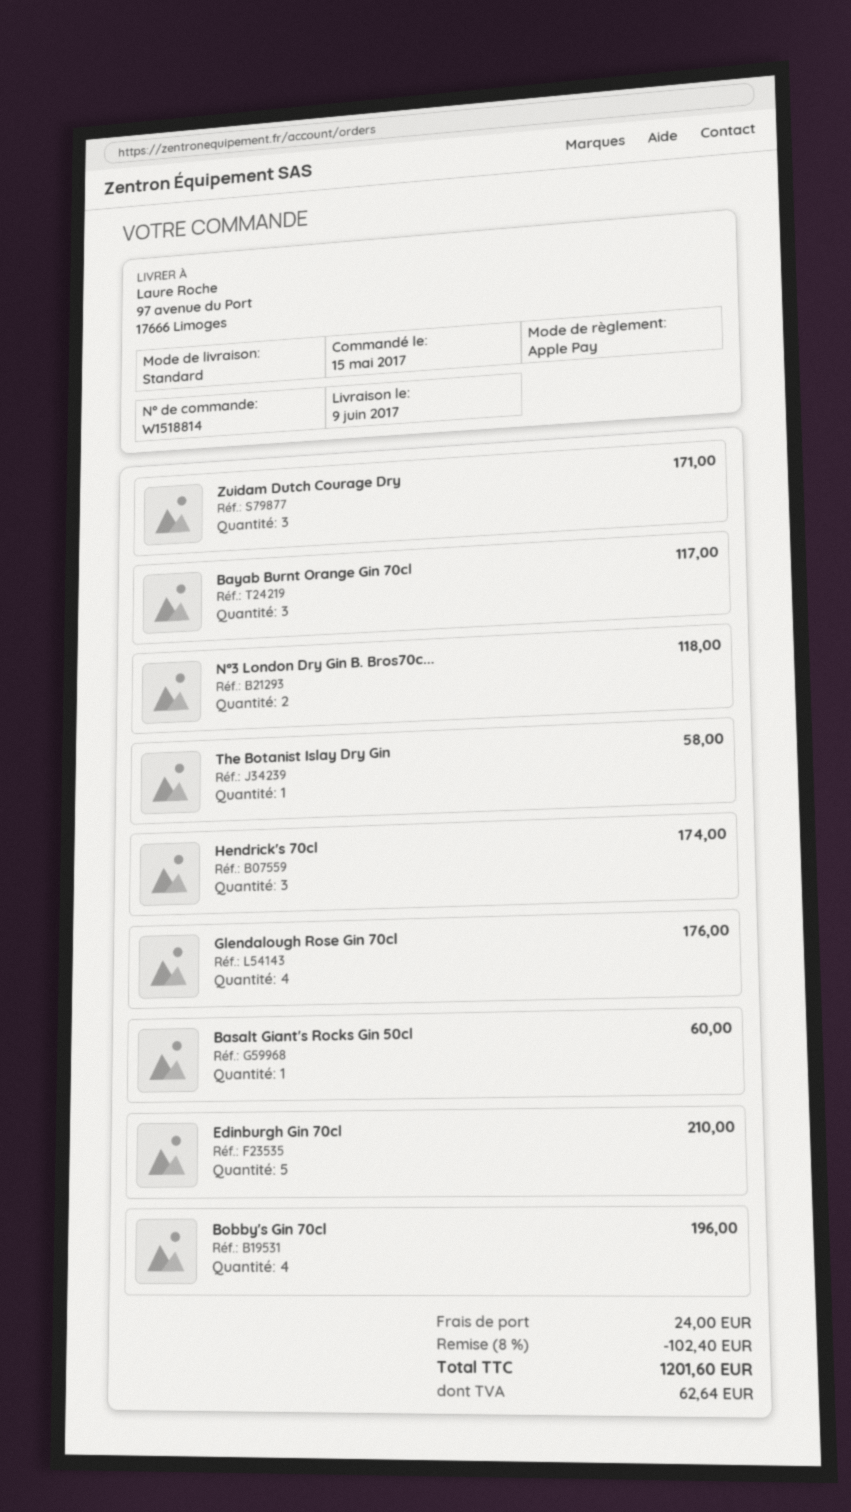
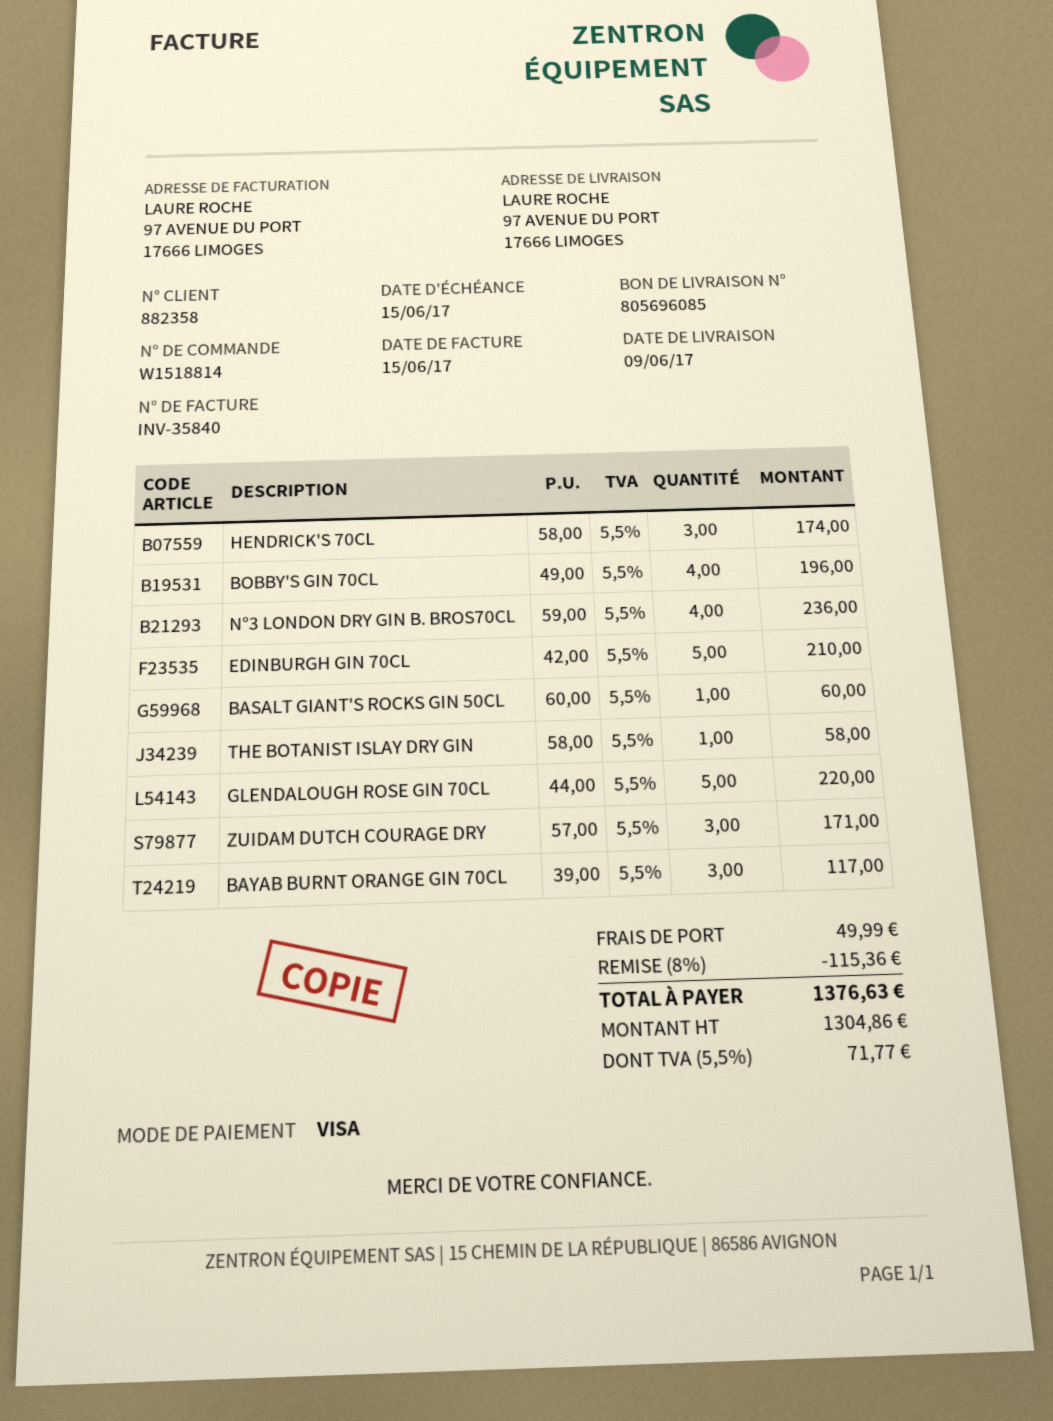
payment method: Apple Pay -> Visa
N°3 London Dry Gin B. Bros70c...: 2 for 118.00 -> 4 for 236.00
Glendalough Rose Gin 70cl: 4 for 176.00 -> 5 for 220.00
discount: 8% = 102.40 -> 8% = 115.36
shipping: 24.00 -> 49.99
tax: 62.64 -> 71.77
total: 1201.60 -> 1376.63

